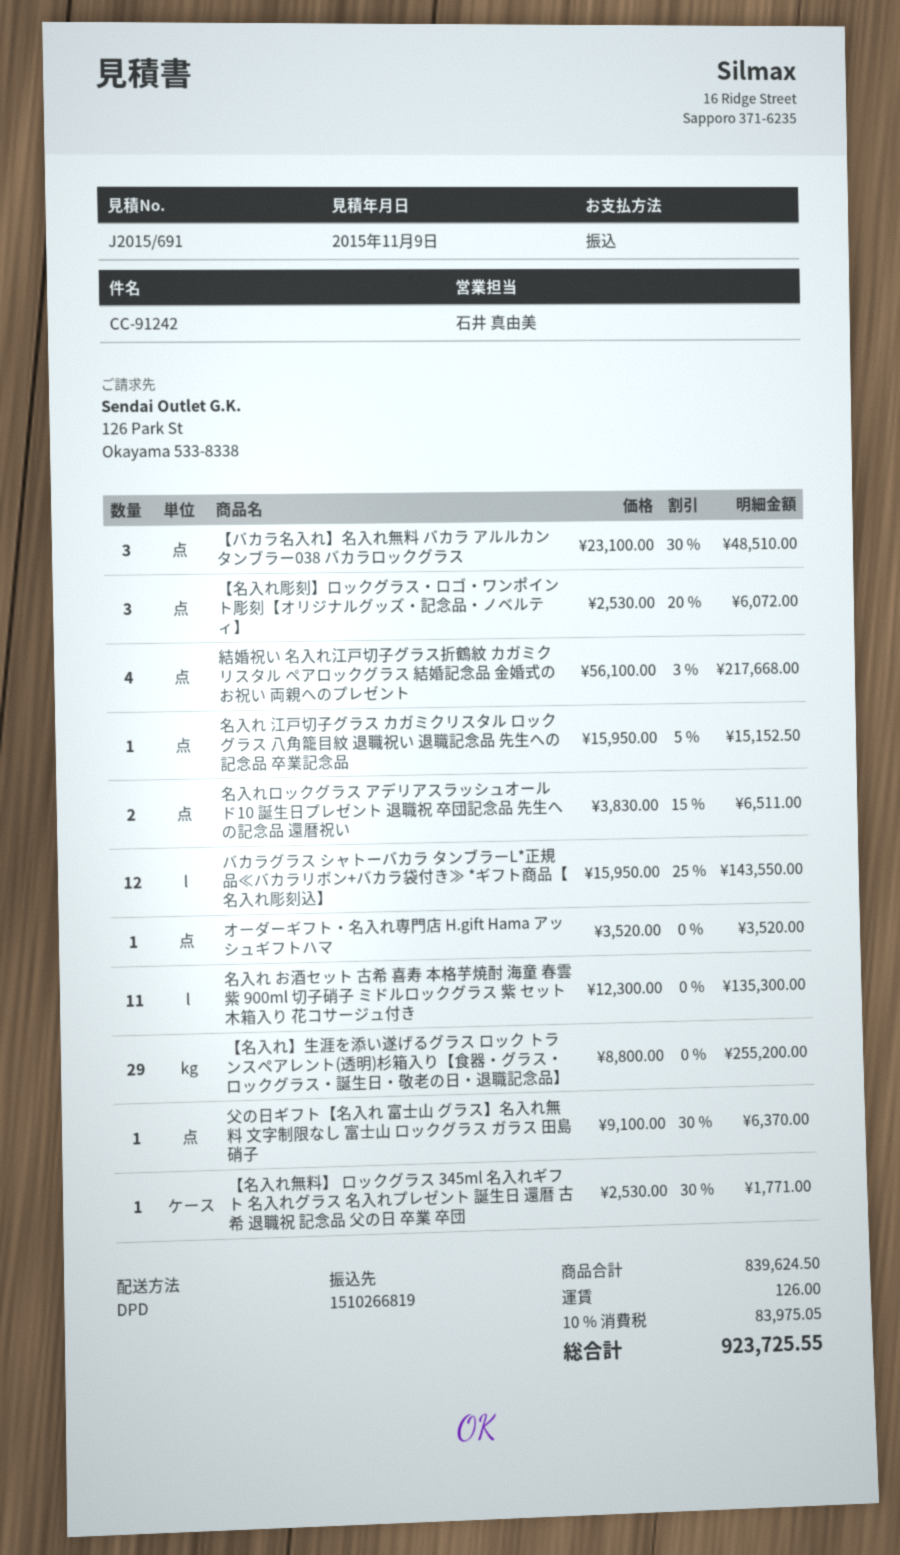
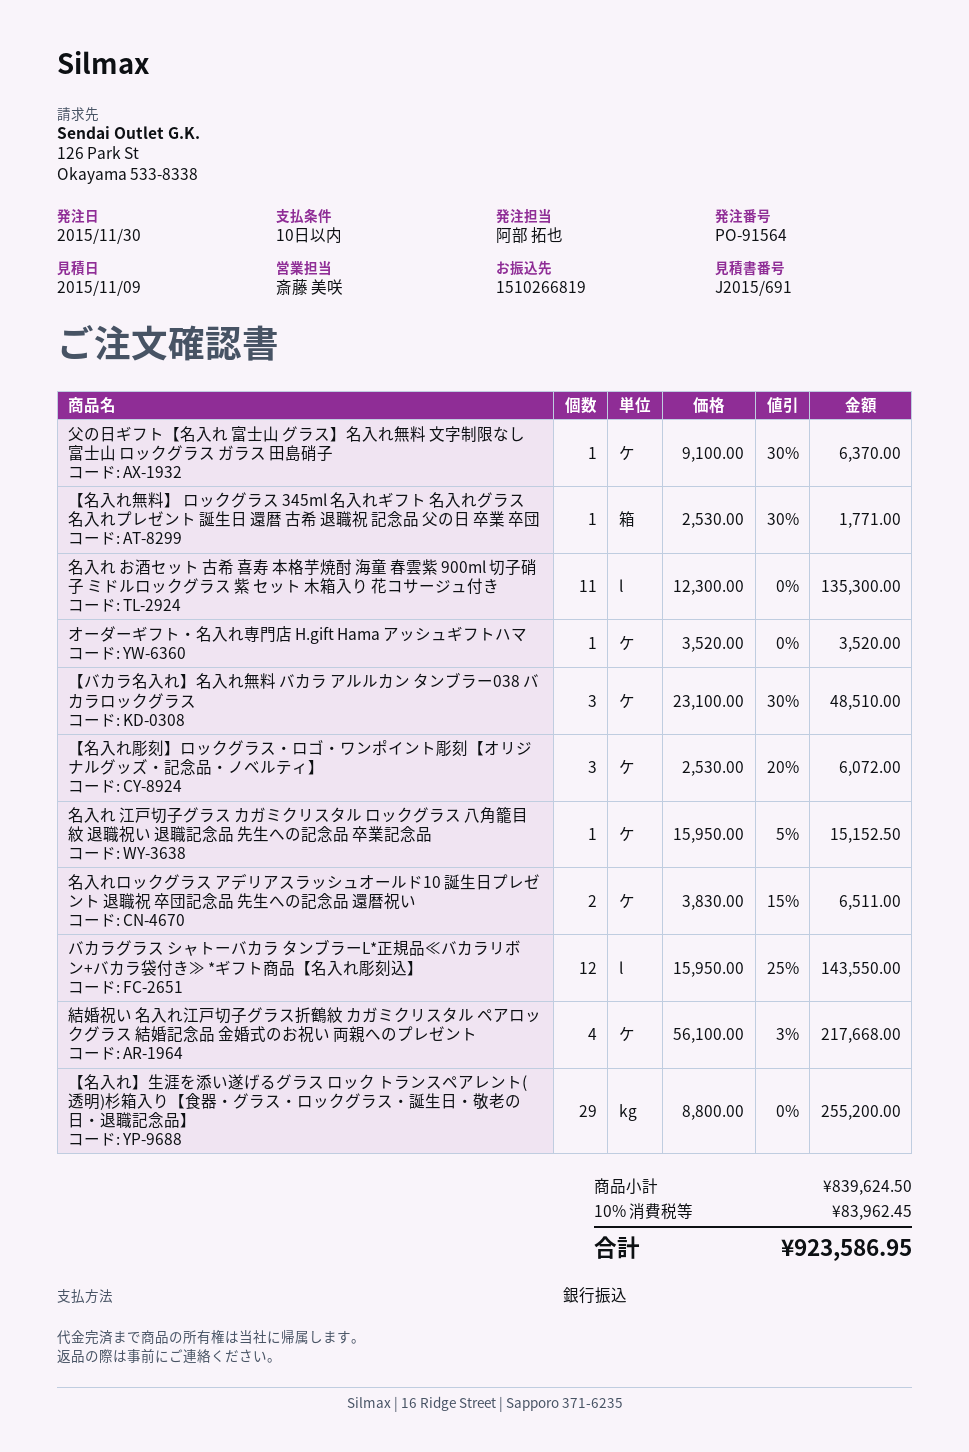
sales rep: 石井 真由美 -> 斎藤 美咲
shipping: 126.00 -> none
tax: 10% = 83975.05 -> 10% = 83962.45
total: 923725.55 -> 923586.95

